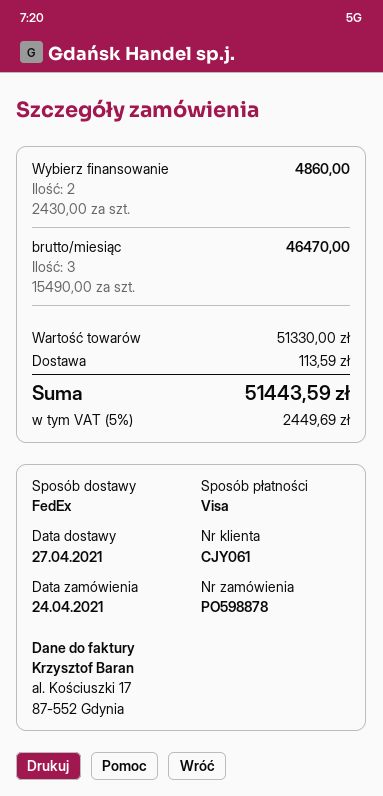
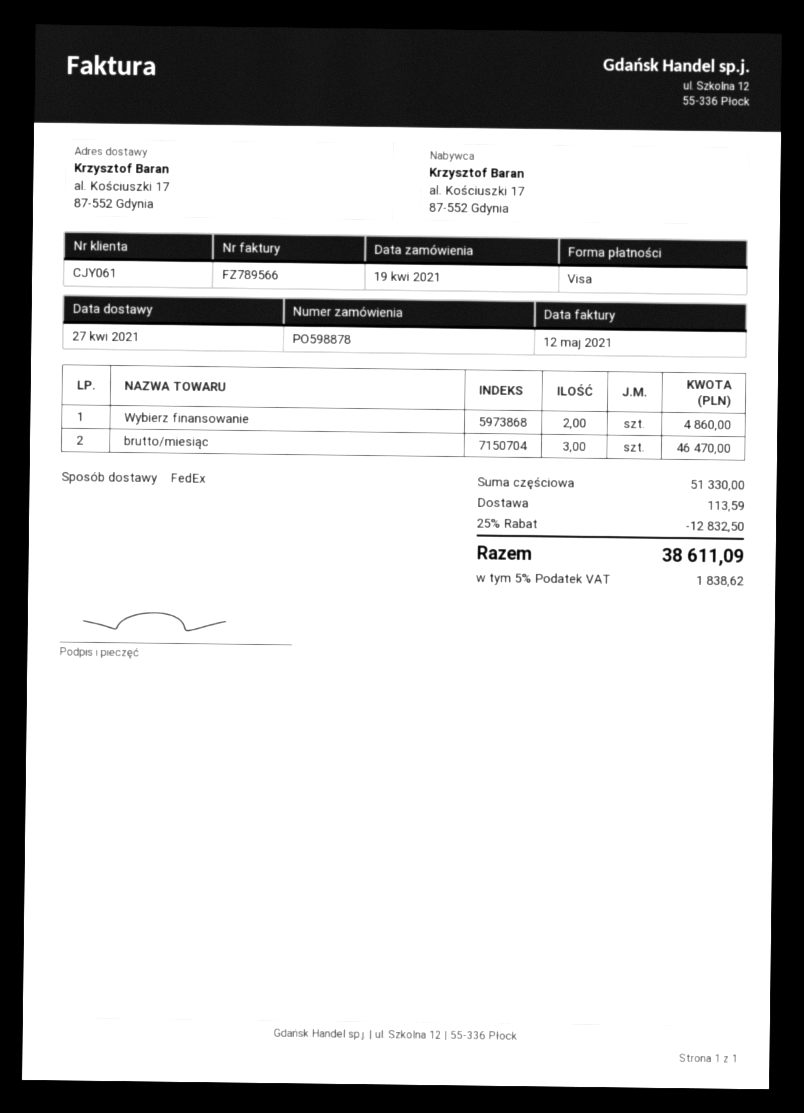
order date: 2021-04-24 -> 2021-04-19
discount: none -> 25% = 12832.50
tax: 5% = 2449.69 -> 5% = 1838.62
total: 51443.59 -> 38611.09

